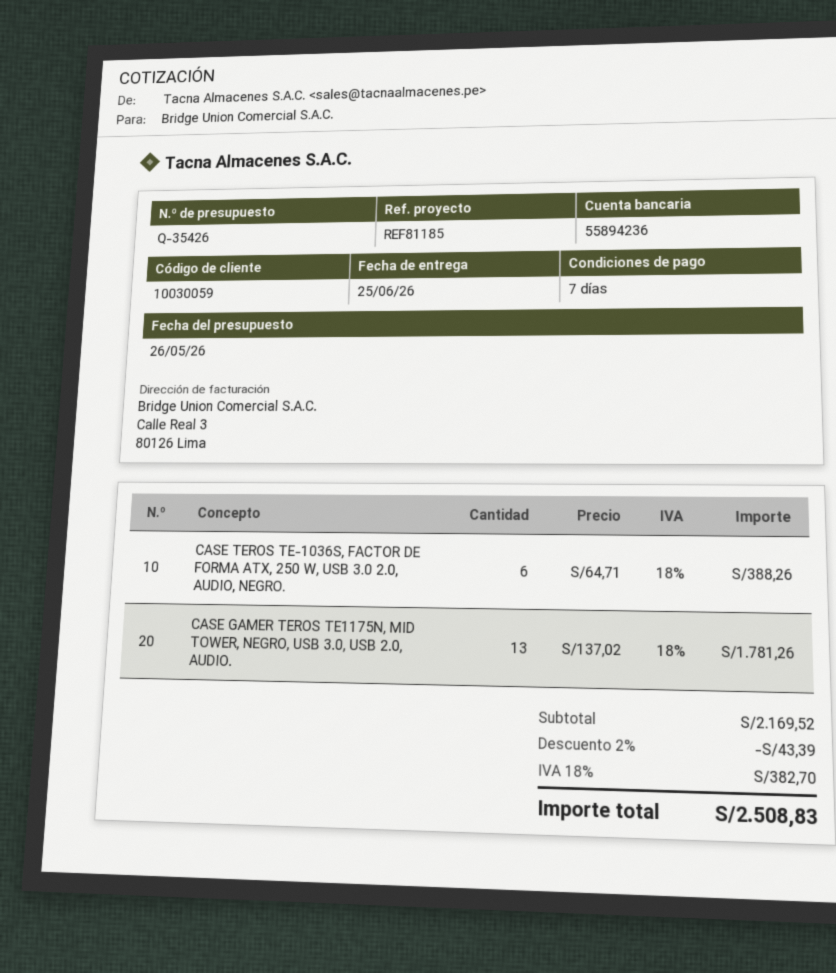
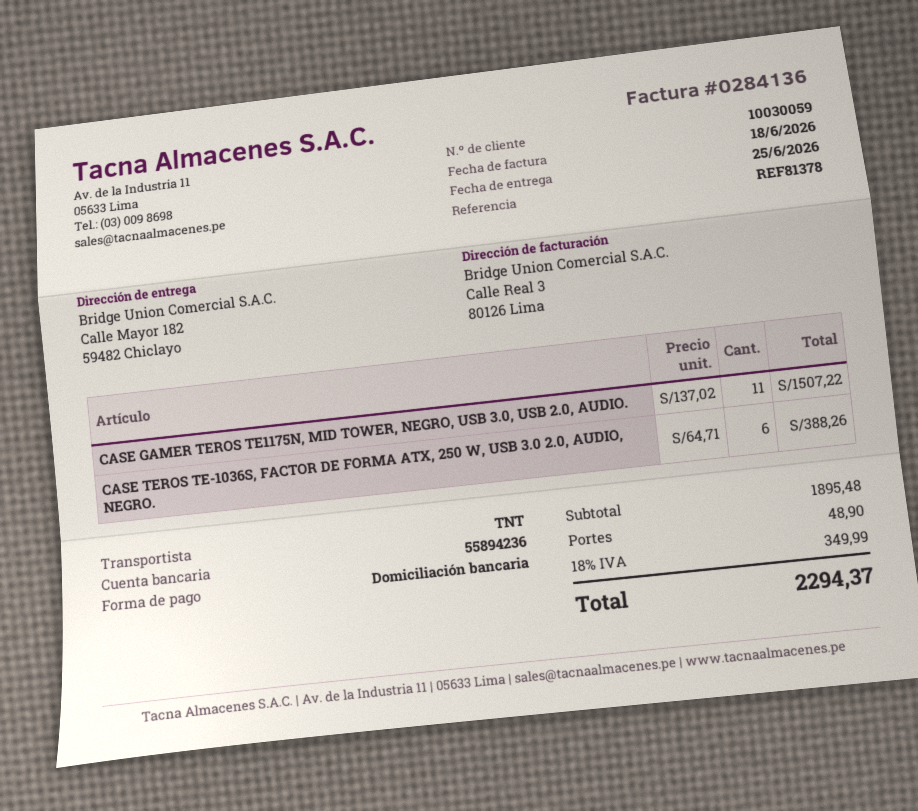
reference: REF81185 -> REF81378
CASE GAMER TEROS TE1175N, MID TOWER, NEGRO, USB 3.0, USB 2.0, AUDIO.: 13 x 137.02 = 1781.26 -> 11 x 137.02 = 1507.22
subtotal: 2169.52 -> 1895.48
discount: 2% = 43.39 -> none
shipping: none -> 48.90
tax: 18% = 382.70 -> 18% = 349.99
total: 2508.83 -> 2294.37

